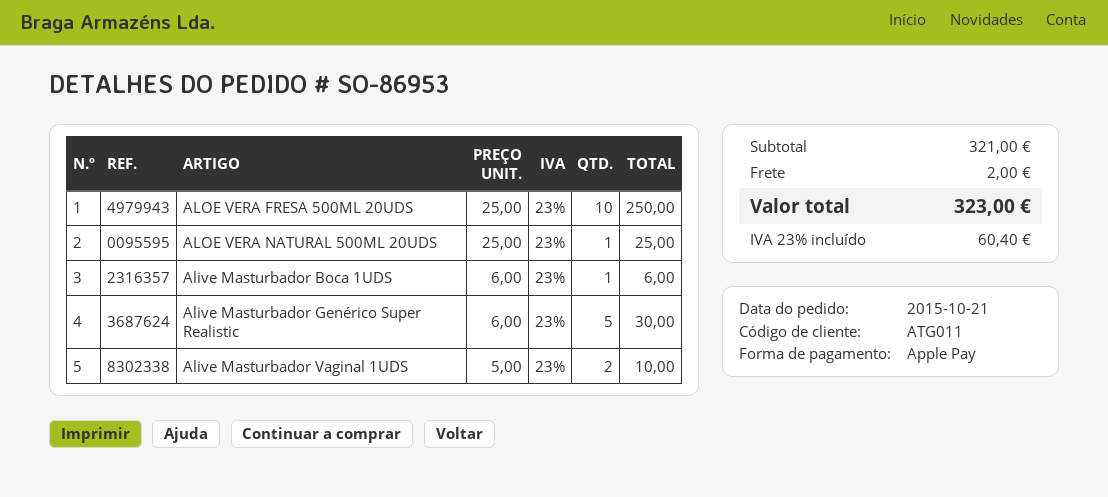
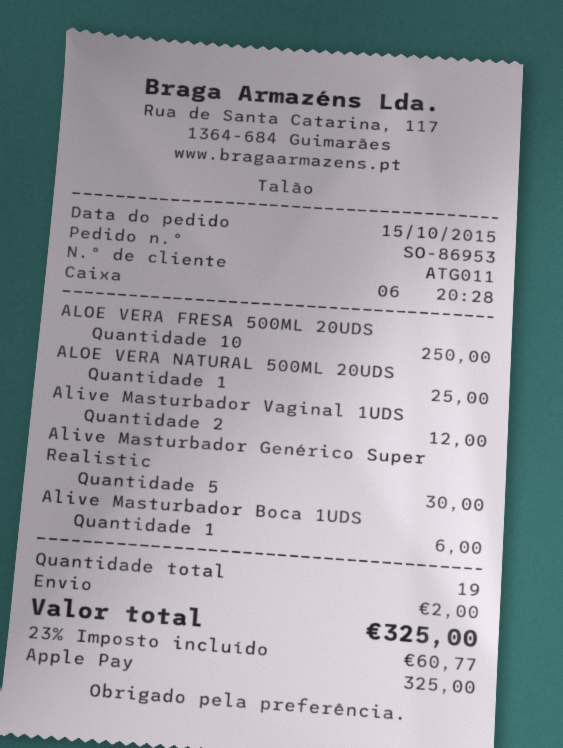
order date: 2015-10-21 -> 2015-10-15
Alive Masturbador Vaginal 1UDS: 2 for 10.00 -> 2 for 12.00
tax: 23% = 60.40 -> 23% = 60.77
total: 323.00 -> 325.00

